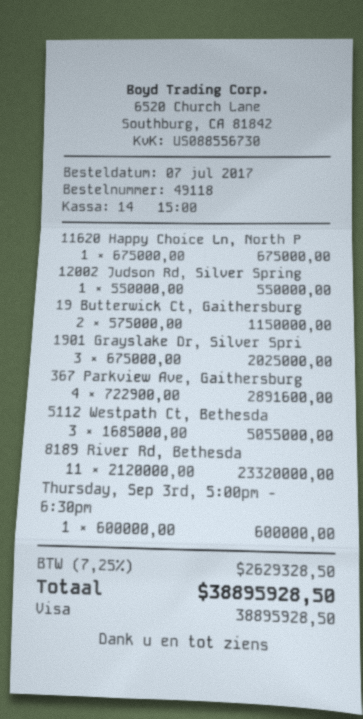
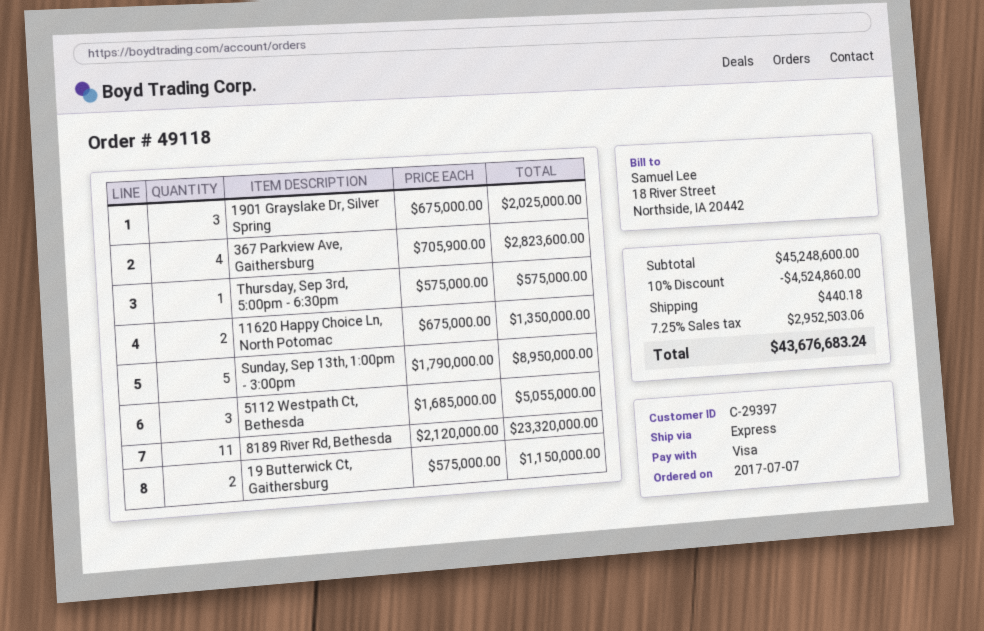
11620 Happy Choice Ln, North P: 1 x 675000.00 = 675000.00 -> 2 x 675000.00 = 1350000.00
12002 Judson Rd, Silver Spring: 1 x 550000.00 = 550000.00 -> none
367 Parkview Ave, Gaithersburg: 4 x 722900.00 = 2891600.00 -> 4 x 705900.00 = 2823600.00
Thursday, Sep 3rd, 5:00pm - 6:30pm: 1 x 600000.00 = 600000.00 -> 1 x 575000.00 = 575000.00
Sunday, Sep 13th, 1:00pm - 3:00pm: none -> 5 x 1790000.00 = 8950000.00
discount: none -> 10% = 4524860.00
shipping: none -> 440.18
tax: 7.25% = 2629328.50 -> 7.25% = 2952503.06
total: 38895928.50 -> 43676683.24

